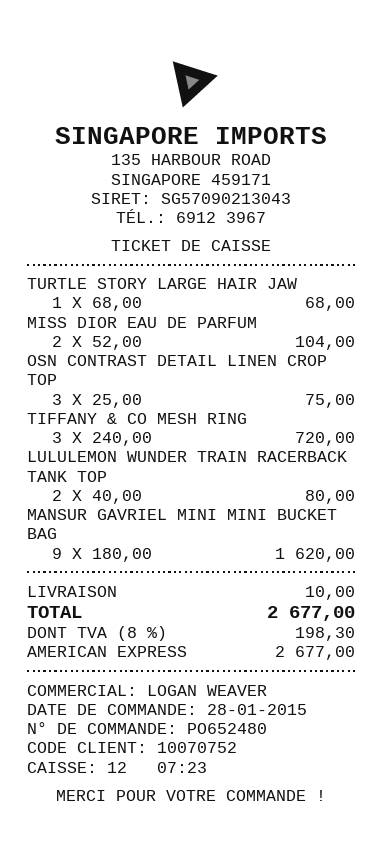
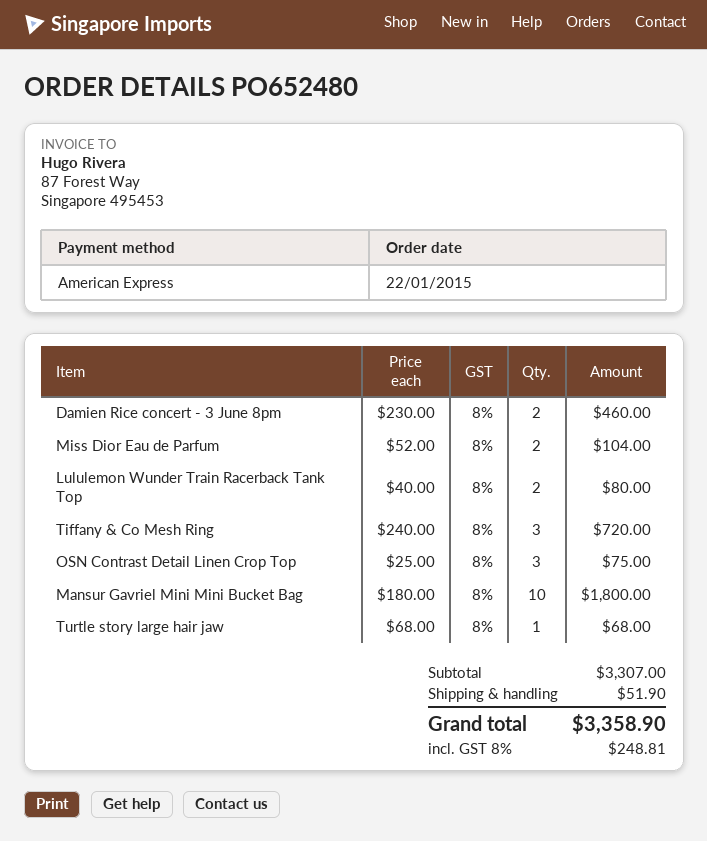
order date: 2015-01-28 -> 2015-01-22
MANSUR GAVRIEL MINI MINI BUCKET BAG: 9 x 180.00 = 1620.00 -> 10 x 180.00 = 1800.00
Damien Rice concert - 3 June 8pm: none -> 2 x 230.00 = 460.00
shipping: 10.00 -> 51.90
tax: 8% = 198.30 -> 8% = 248.81
total: 2677.00 -> 3358.90

